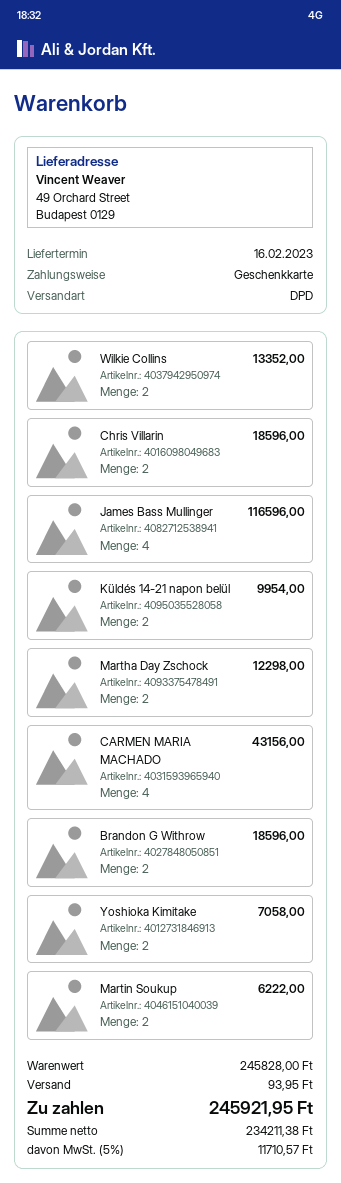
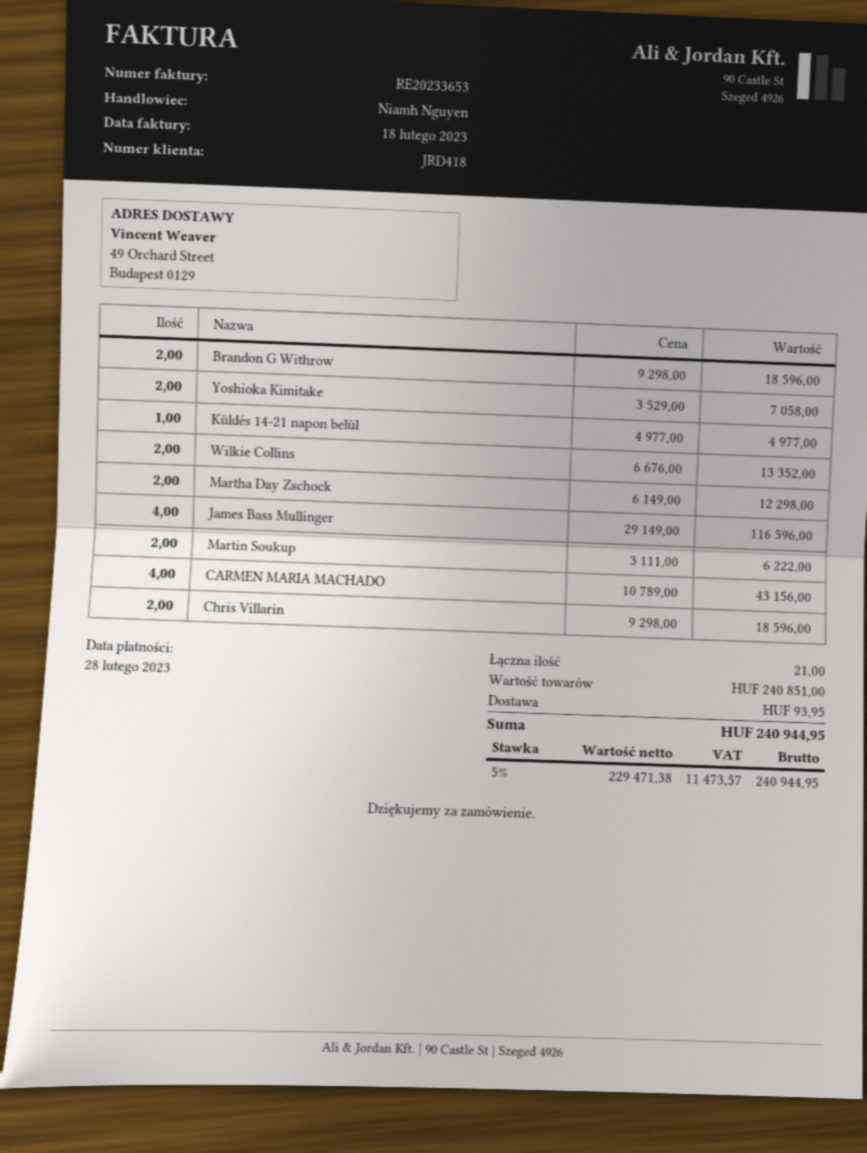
Küldés 14-21 napon belül: 2 for 9954.00 -> 1 for 4977.00
subtotal: 245828.00 -> 240851.00
net: 234211.38 -> 229471.38
tax: 5% = 11710.57 -> 5% = 11473.57
total: 245921.95 -> 240944.95

